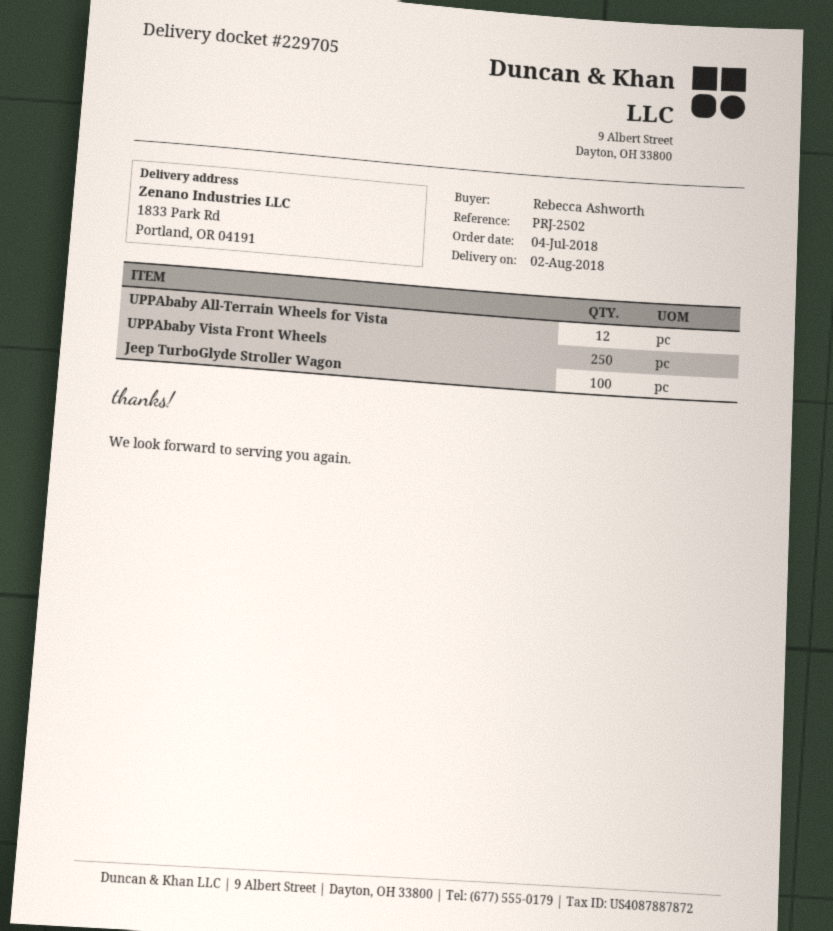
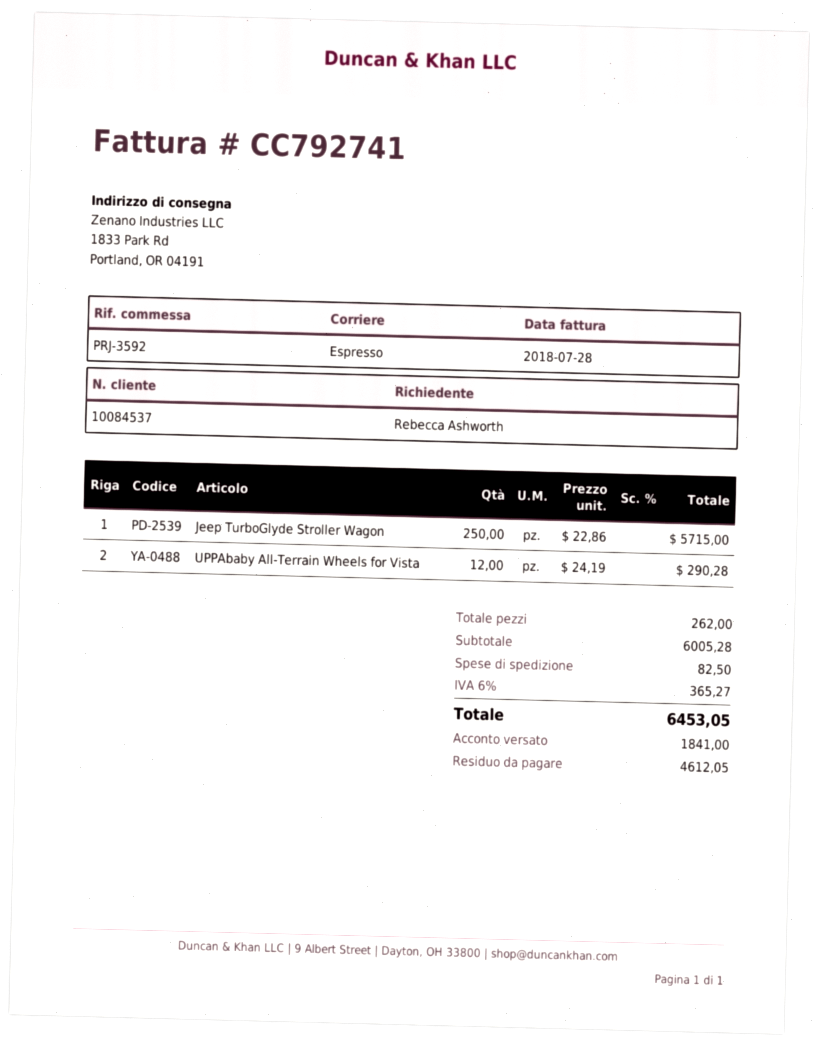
reference: PRJ-2502 -> PRJ-3592
UPPAbaby Vista Front Wheels: 250 -> none
Jeep TurboGlyde Stroller Wagon: 100 -> 250

